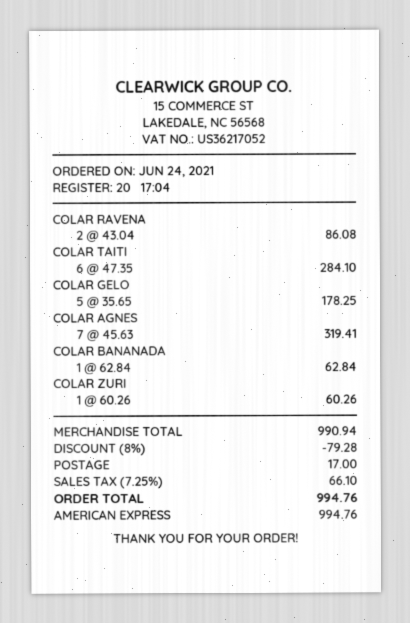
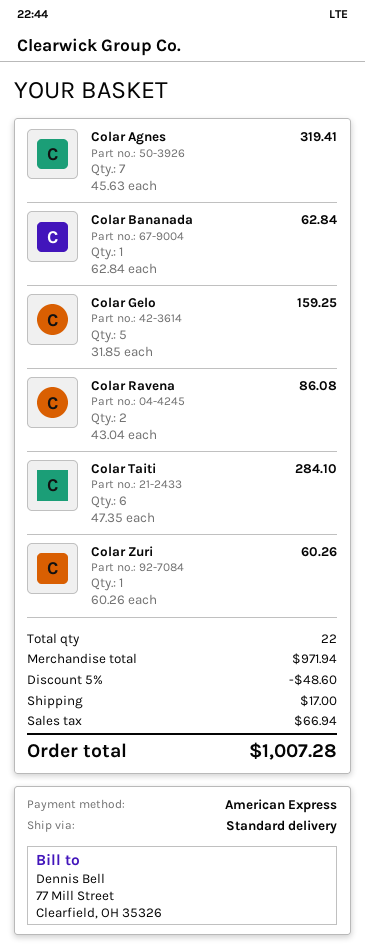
COLAR GELO: 5 x 35.65 = 178.25 -> 5 x 31.85 = 159.25
subtotal: 990.94 -> 971.94
discount: 8% = 79.28 -> 5% = 48.60
tax: 66.10 -> 66.94
total: 994.76 -> 1007.28

